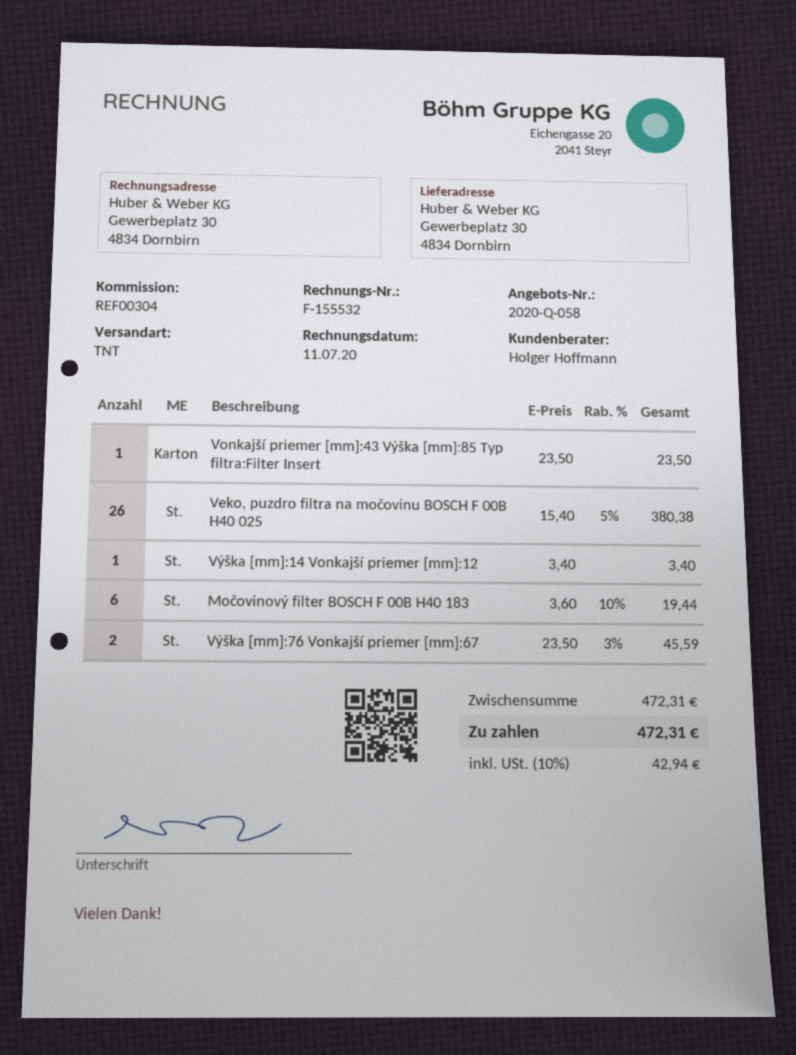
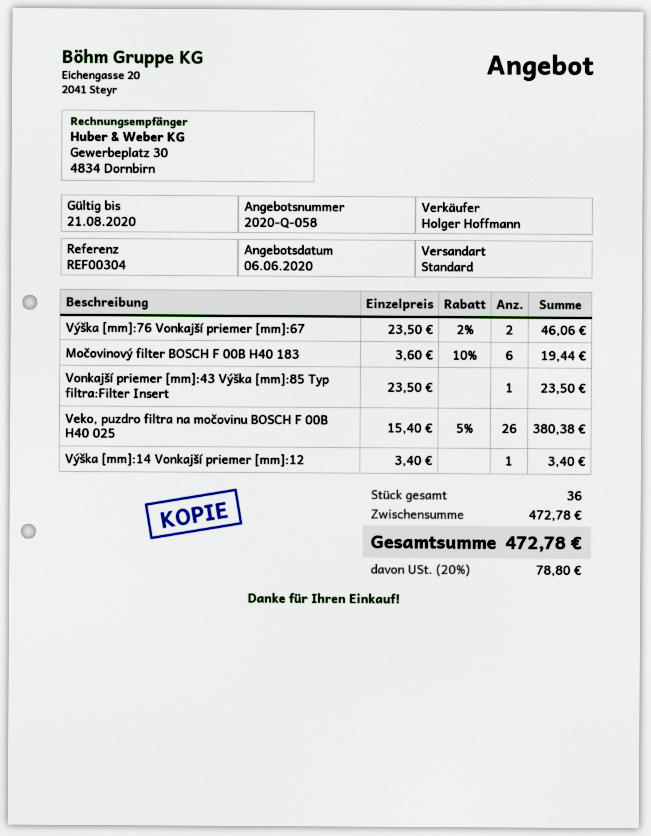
shipping method: TNT -> standard
Výška [mm]:76 Vonkajší priemer [mm]:67: 2 x 23.50 - 3% = 45.59 -> 2 x 23.50 - 2% = 46.06
subtotal: 472.31 -> 472.78
tax: 10% = 42.94 -> 20% = 78.80
total: 472.31 -> 472.78

